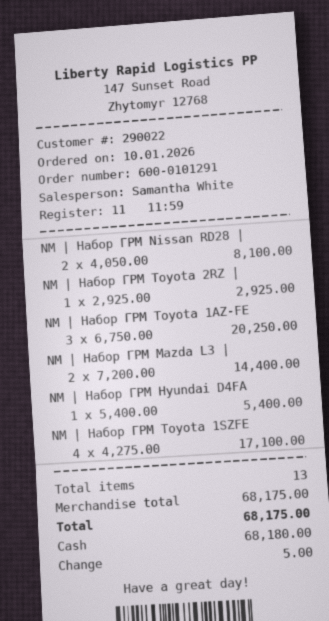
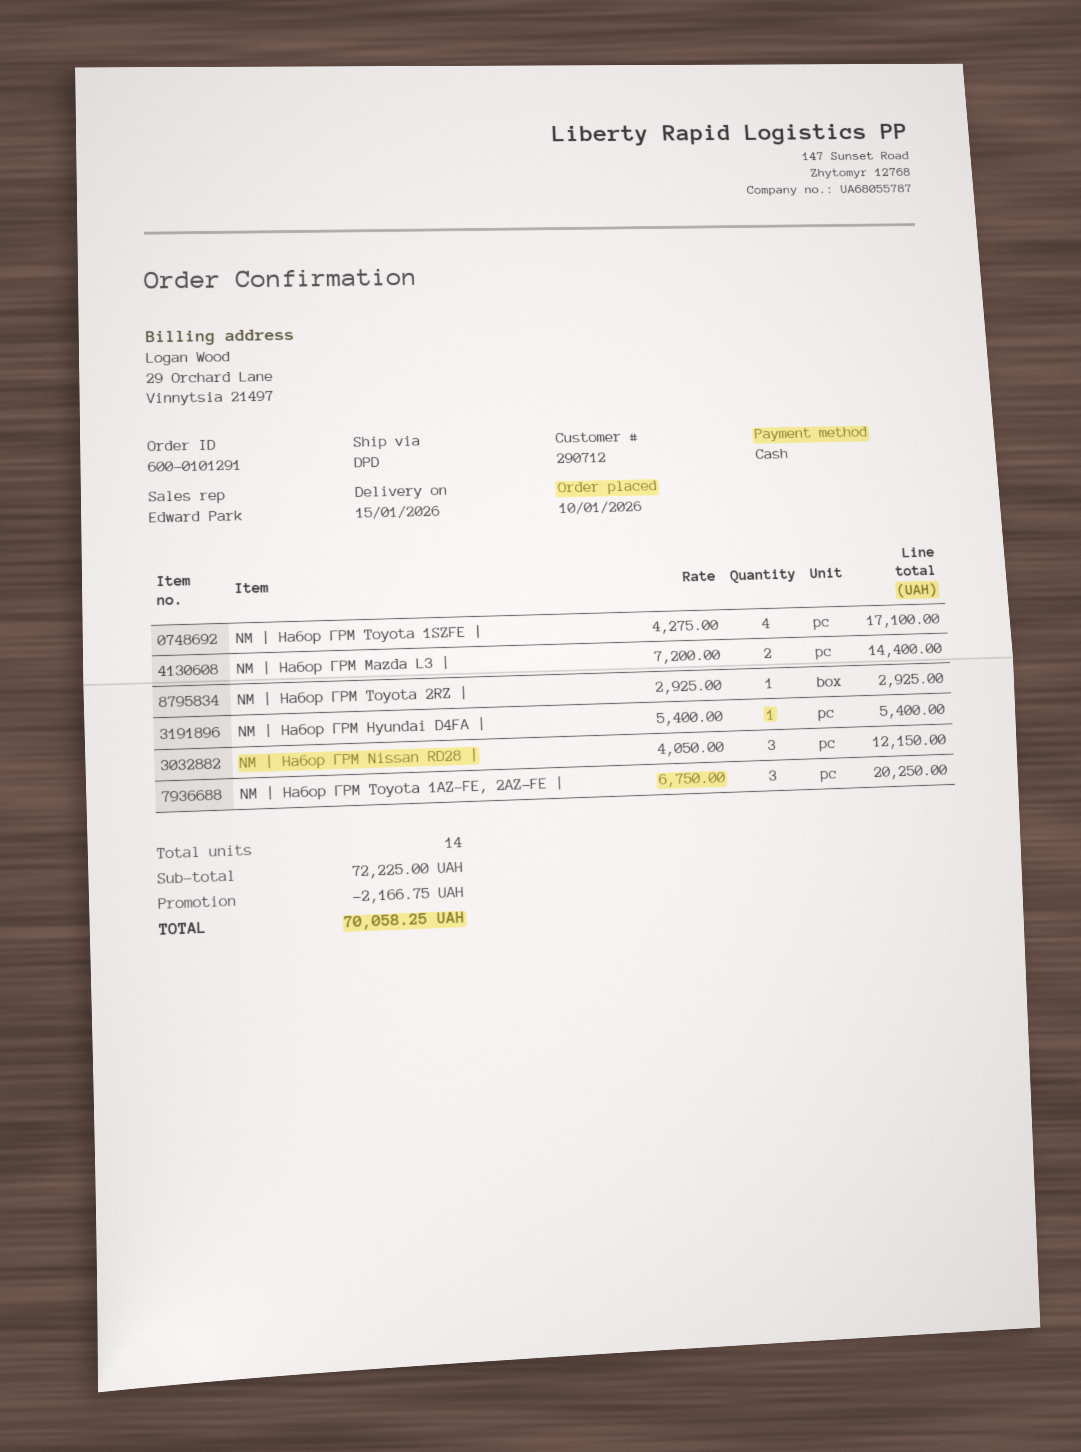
customer number: 290022 -> 290712
sales rep: Samantha White -> Edward Park
NM | Набор ГРМ Nissan RD28 |: 2 x 4050.00 = 8100.00 -> 3 x 4050.00 = 12150.00
total quantity: 13 -> 14
subtotal: 68175.00 -> 72225.00
discount: none -> 2166.75
total: 68175.00 -> 70058.25

